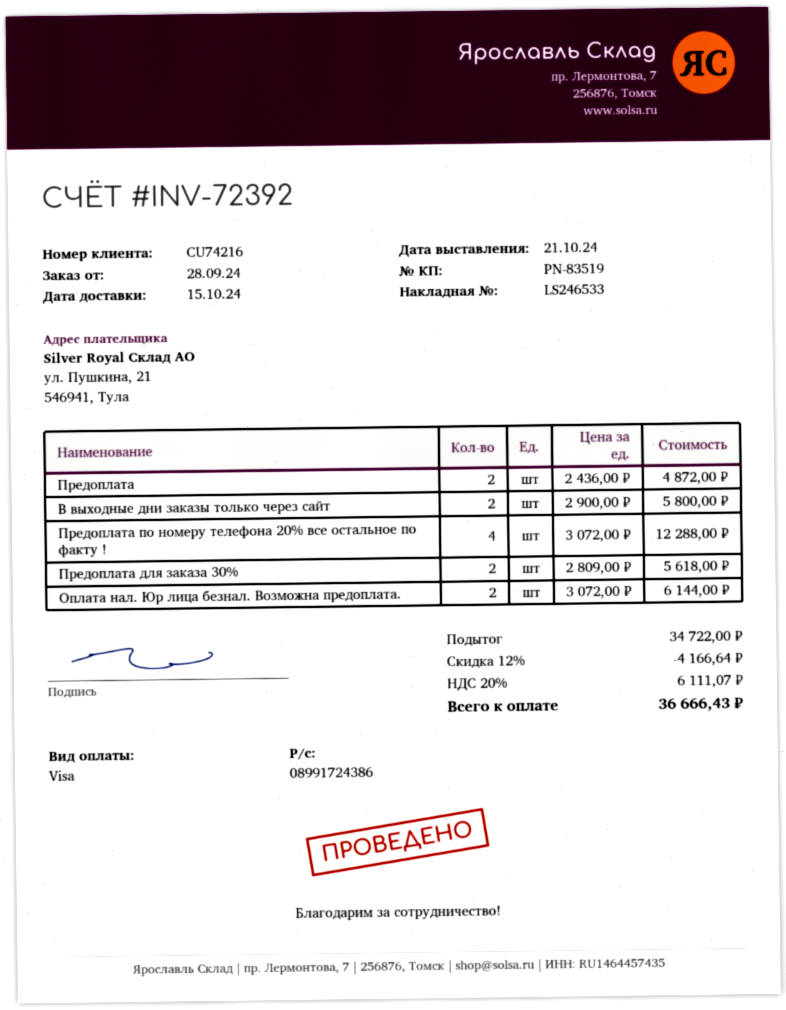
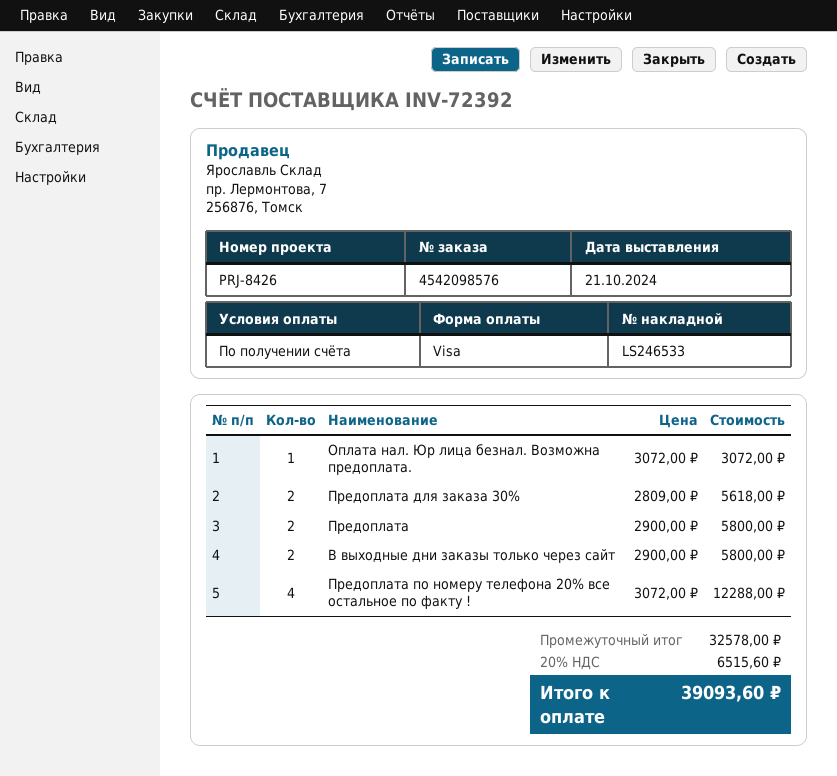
Предоплата: 2 x 2436.00 = 4872.00 -> 2 x 2900.00 = 5800.00
Оплата нал. Юр лица безнал. Возможна предоплата.: 2 x 3072.00 = 6144.00 -> 1 x 3072.00 = 3072.00
subtotal: 34722.00 -> 32578.00
discount: 12% = 4166.64 -> none
tax: 20% = 6111.07 -> 20% = 6515.60
total: 36666.43 -> 39093.60

